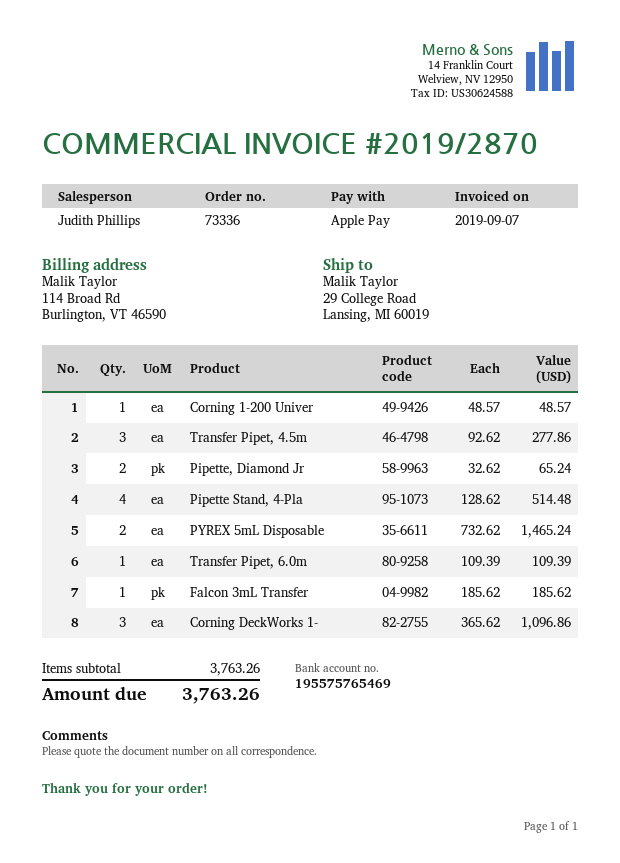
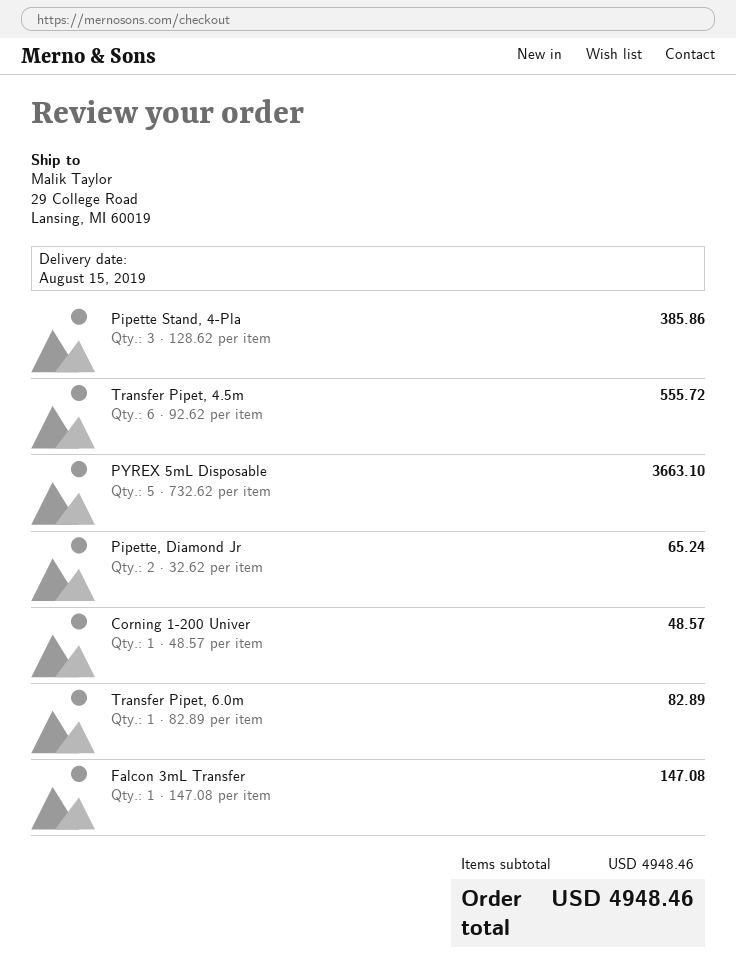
Transfer Pipet, 4.5m: 3 x 92.62 = 277.86 -> 6 x 92.62 = 555.72
Pipette Stand, 4-Pla: 4 x 128.62 = 514.48 -> 3 x 128.62 = 385.86
PYREX 5mL Disposable: 2 x 732.62 = 1465.24 -> 5 x 732.62 = 3663.10
Transfer Pipet, 6.0m: 1 x 109.39 = 109.39 -> 1 x 82.89 = 82.89
Falcon 3mL Transfer: 1 x 185.62 = 185.62 -> 1 x 147.08 = 147.08
Corning DeckWorks 1-: 3 x 365.62 = 1096.86 -> none
subtotal: 3763.26 -> 4948.46
total: 3763.26 -> 4948.46

